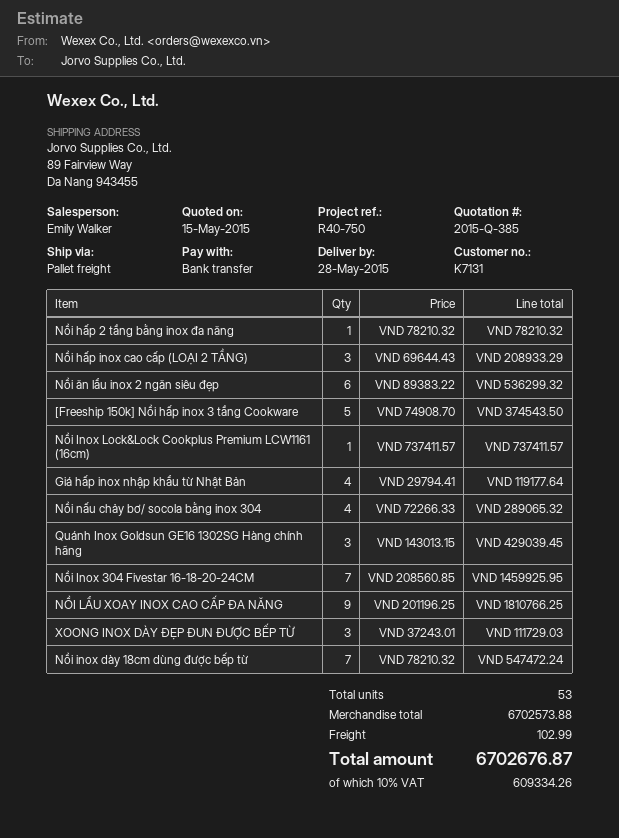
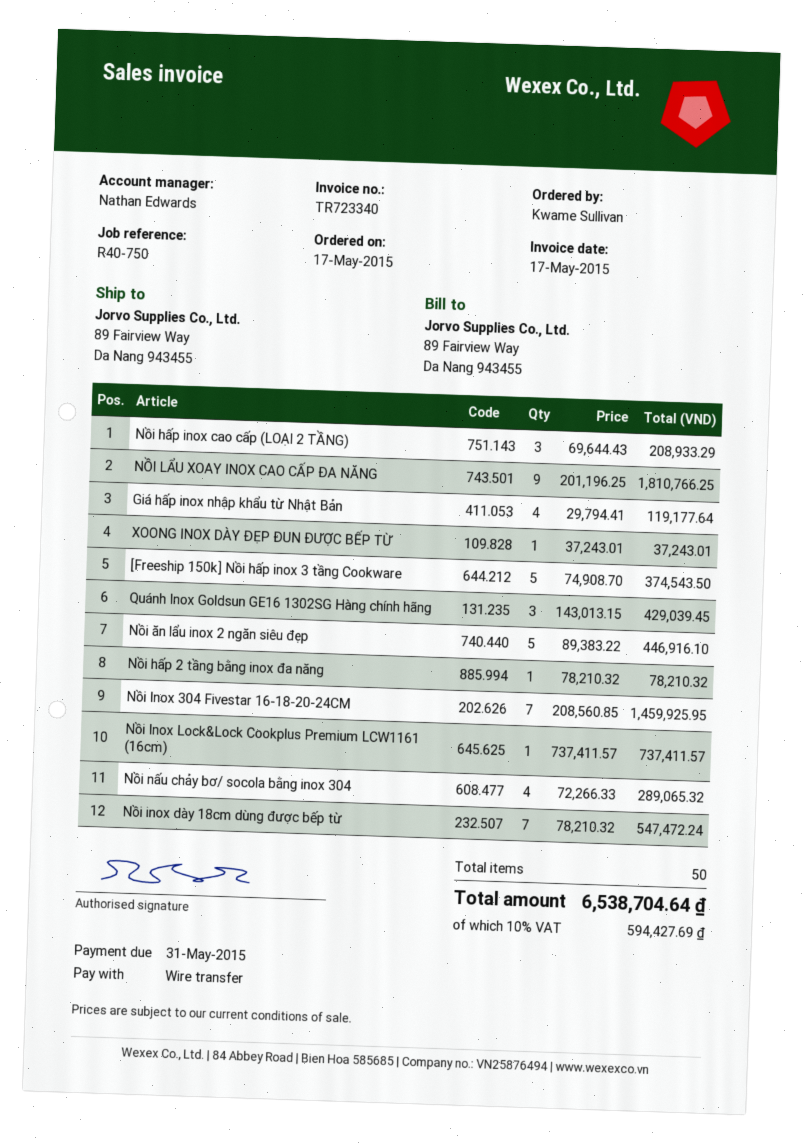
sales rep: Emily Walker -> Nathan Edwards
Nồi ăn lẩu inox 2 ngăn siêu đẹp: 6 x 89383.22 = 536299.32 -> 5 x 89383.22 = 446916.10
XOONG INOX DÀY ĐẸP ĐUN ĐƯỢC BẾP TỪ: 3 x 37243.01 = 111729.03 -> 1 x 37243.01 = 37243.01
total quantity: 53 -> 50
shipping: 102.99 -> none
tax: 10% = 609334.26 -> 10% = 594427.69
total: 6702676.87 -> 6538704.64

